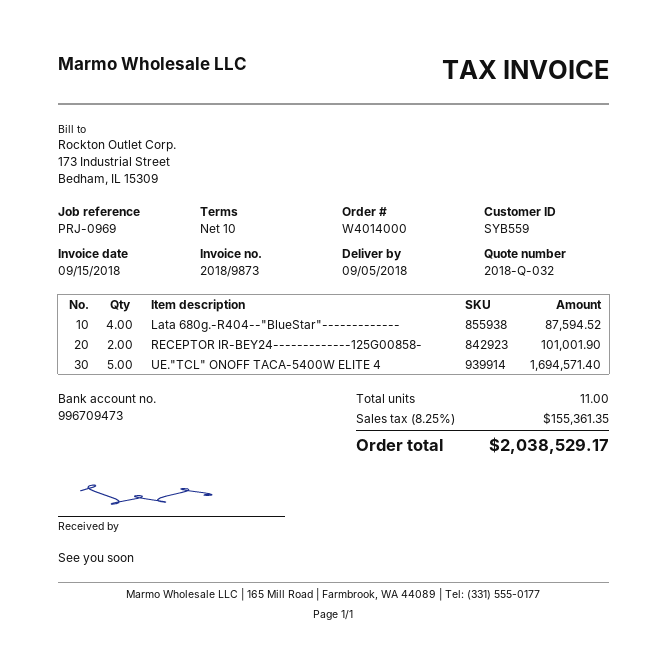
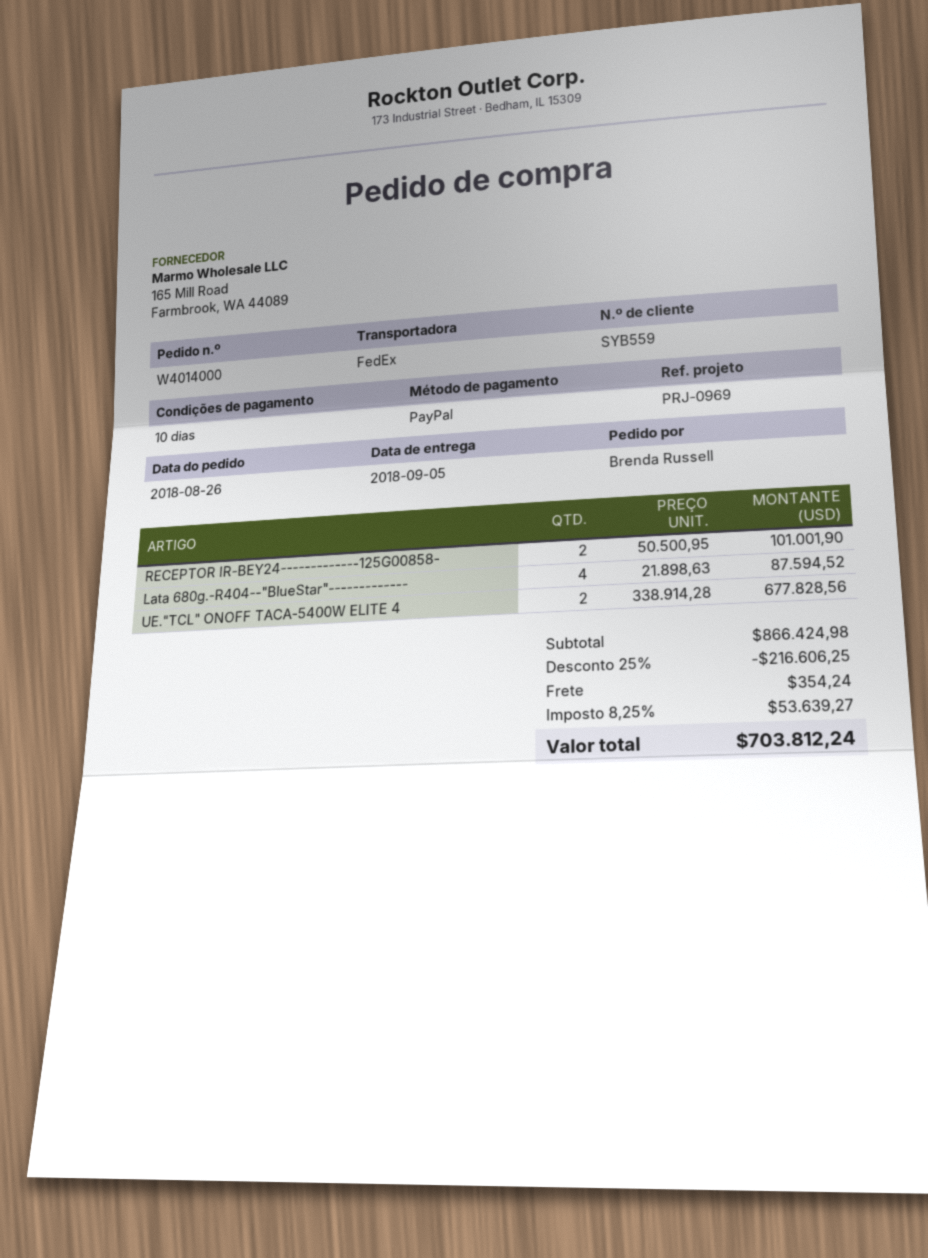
UE."TCL" ONOFF TACA-5400W ELITE 4: 5 for 1694571.40 -> 2 for 677828.56
discount: none -> 25% = 216606.25
shipping: none -> 354.24
tax: 8.25% = 155361.35 -> 8.25% = 53639.27
total: 2038529.17 -> 703812.24

